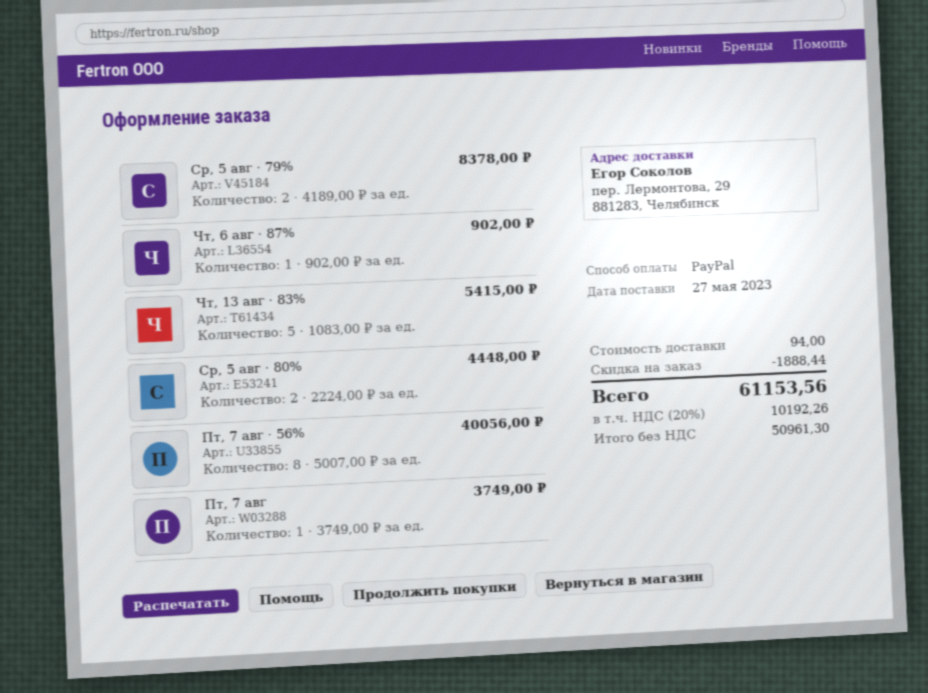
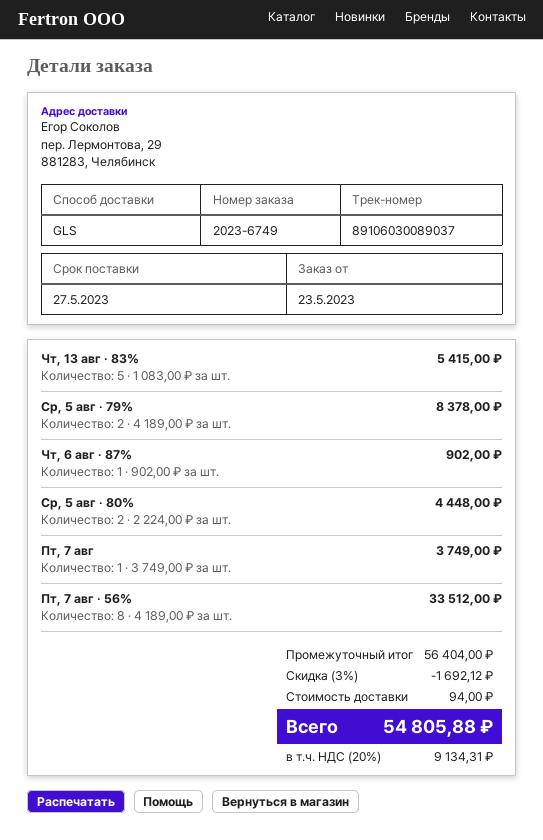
Пт, 7 авг · 56%: 8 x 5007.00 = 40056.00 -> 8 x 4189.00 = 33512.00
discount: 1888.44 -> 1692.12
tax: 20% = 10192.26 -> 20% = 9134.31
total: 61153.56 -> 54805.88

